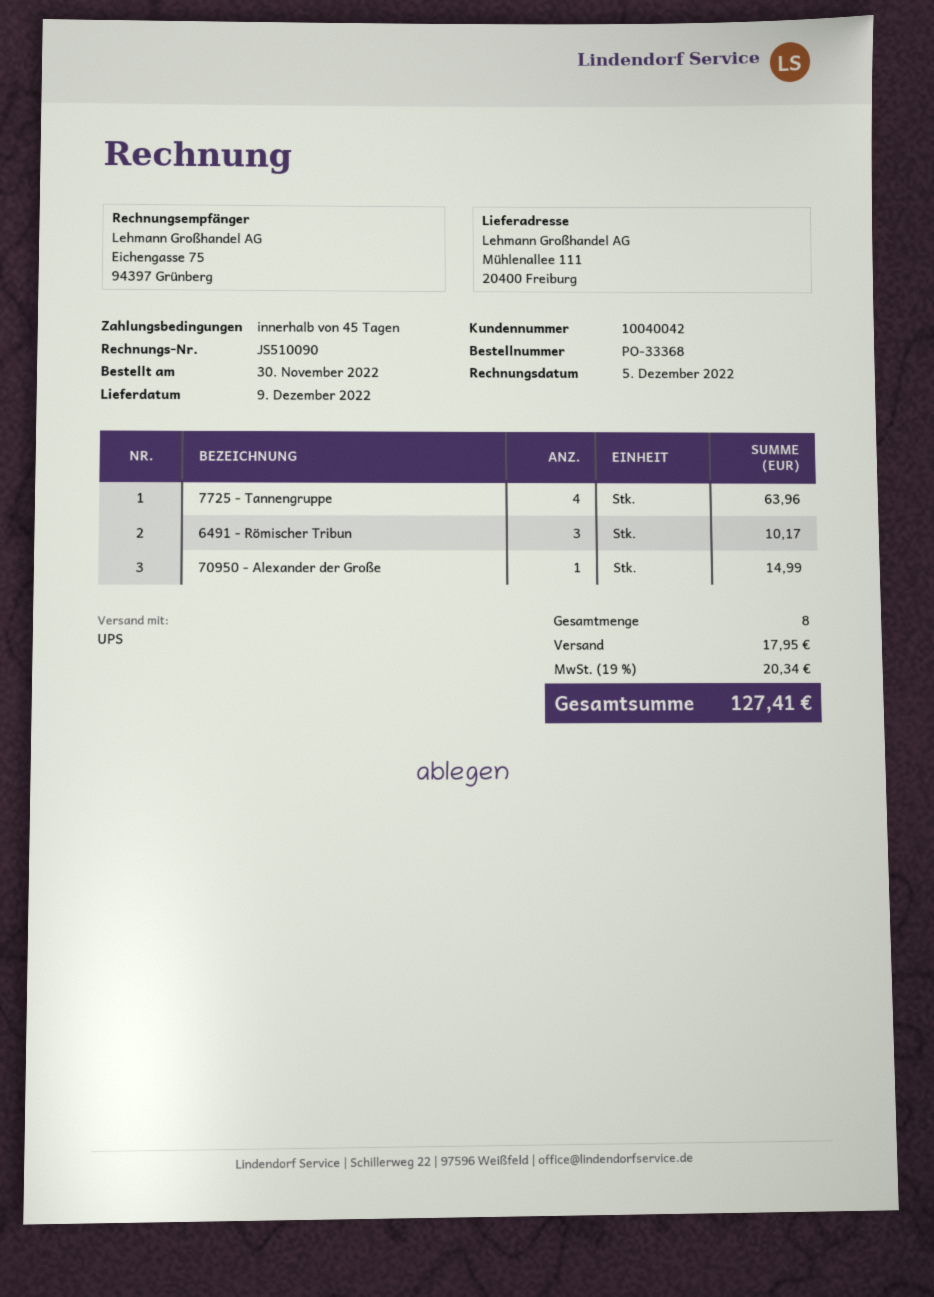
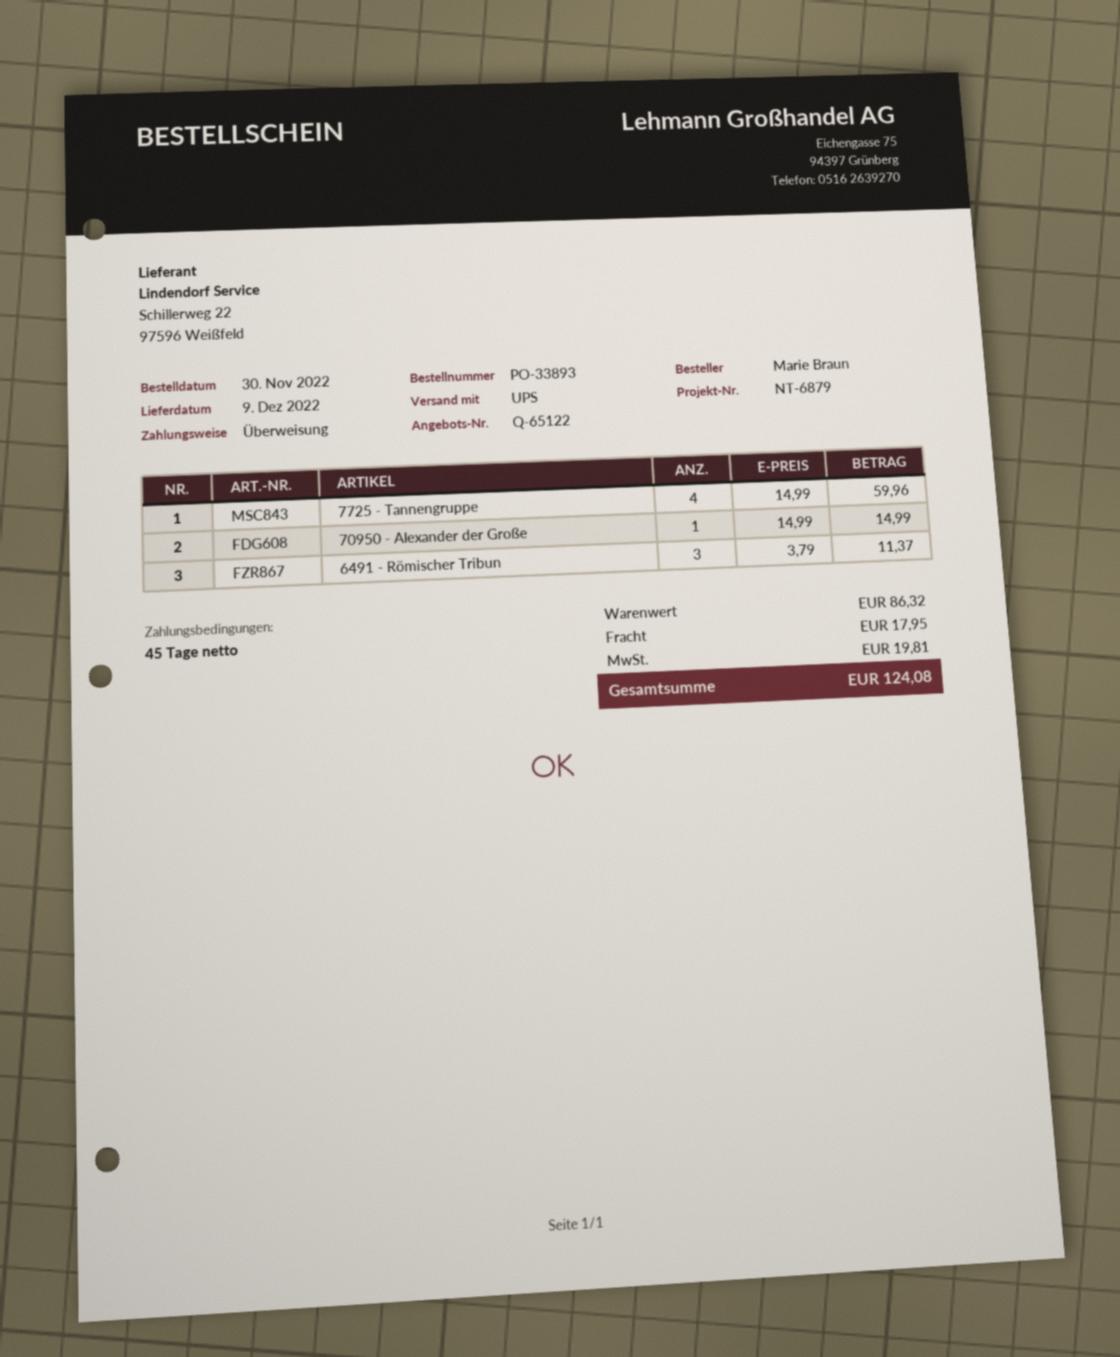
order number: PO-33368 -> PO-33893
7725 - Tannengruppe: 4 for 63.96 -> 4 for 59.96
6491 - Römischer Tribun: 3 for 10.17 -> 3 for 11.37
tax: 20.34 -> 19.81
total: 127.41 -> 124.08

